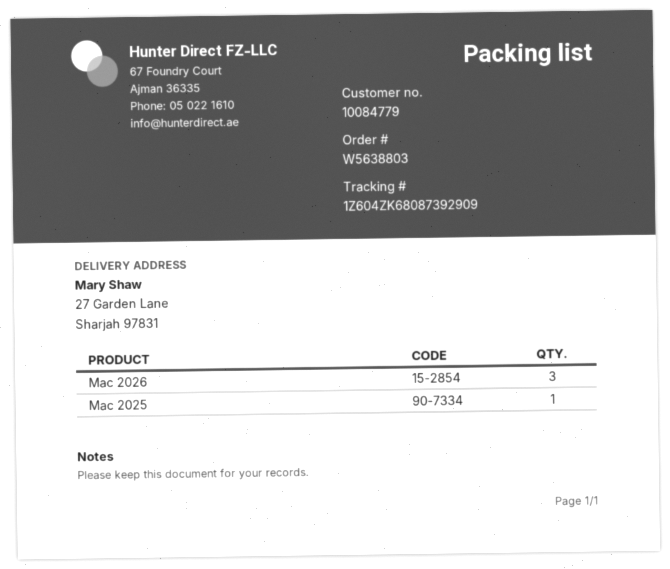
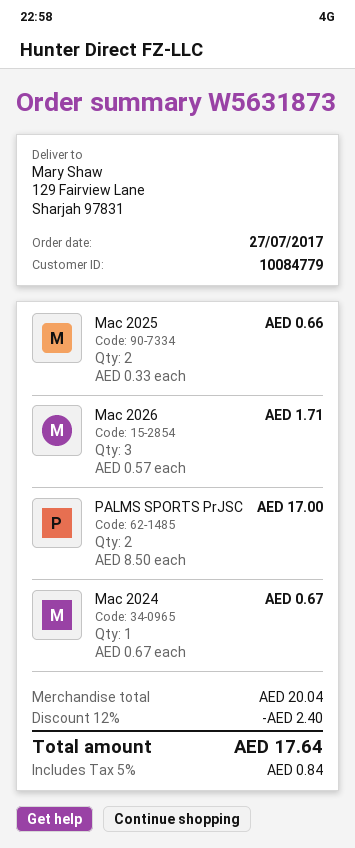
order number: W5638803 -> W5631873
ship to: 27 Garden Lane, Sharjah 97831 -> 129 Fairview Lane, Sharjah 97831
Mac 2025: 1 -> 2
PALMS SPORTS PrJSC: none -> 2
Mac 2024: none -> 1

